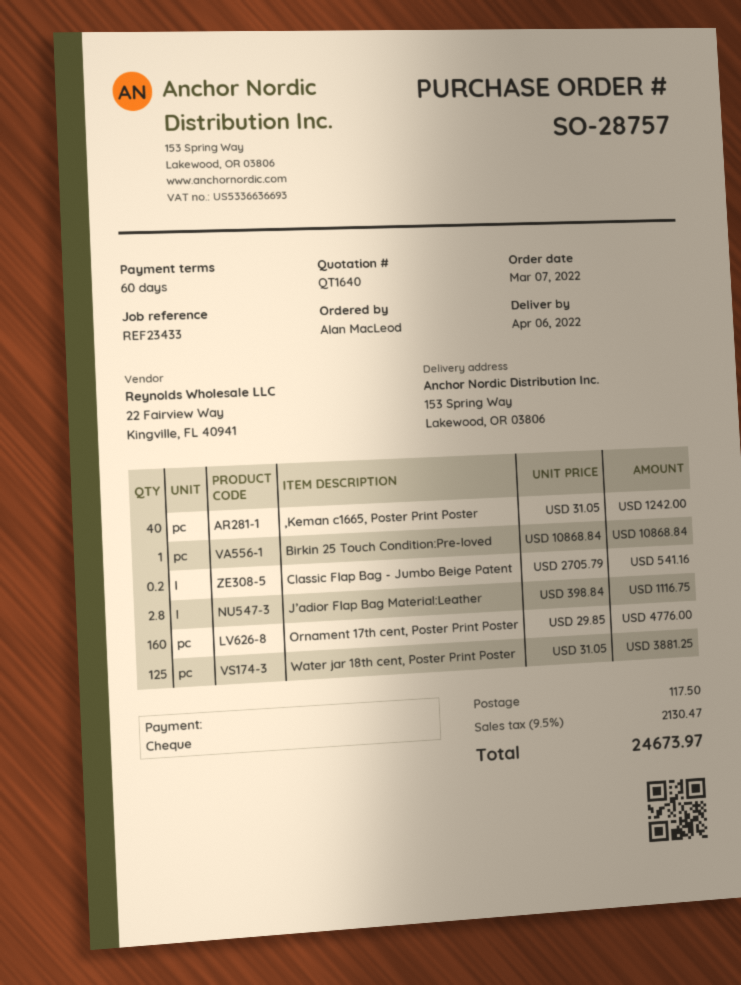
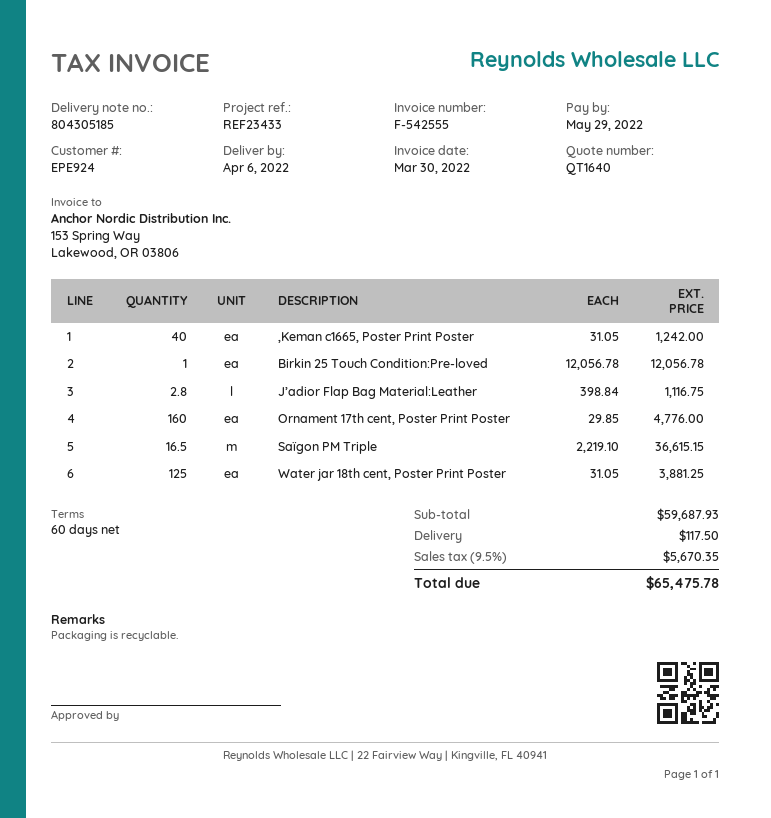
Birkin 25 Touch Condition:Pre-loved: 1 x 10868.84 = 10868.84 -> 1 x 12056.78 = 12056.78
Classic Flap Bag - Jumbo Beige Patent: 0.2 x 2705.79 = 541.16 -> none
Saïgon PM Triple: none -> 16.5 x 2219.10 = 36615.15
tax: 9.5% = 2130.47 -> 9.5% = 5670.35
total: 24673.97 -> 65475.78

